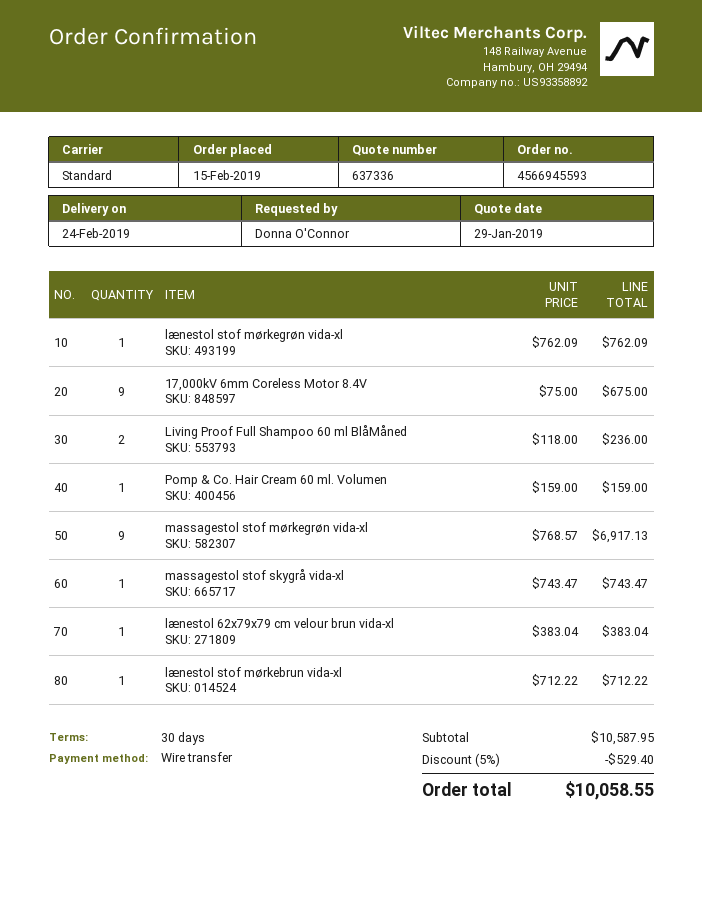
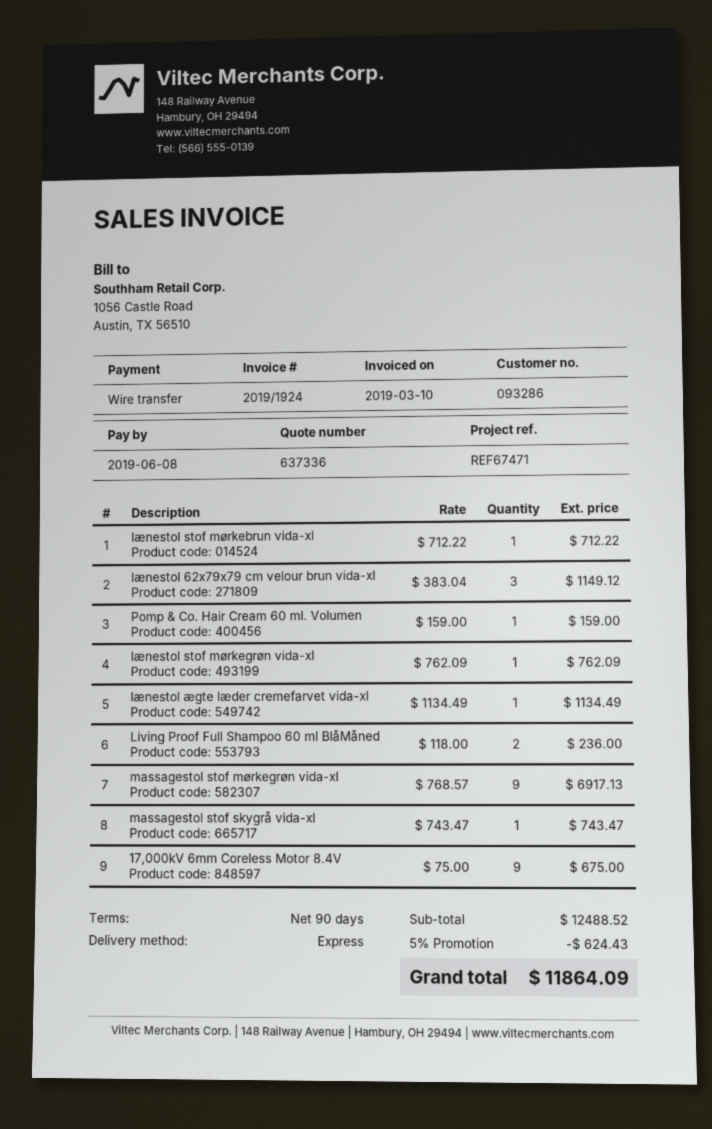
payment terms: 30 days -> 90 days
shipping method: standard -> express
lænestol 62x79x79 cm velour brun vida-xl: 1 x 383.04 = 383.04 -> 3 x 383.04 = 1149.12
lænestol ægte læder cremefarvet vida-xl: none -> 1 x 1134.49 = 1134.49
subtotal: 10587.95 -> 12488.52
discount: 5% = 529.40 -> 5% = 624.43
total: 10058.55 -> 11864.09

